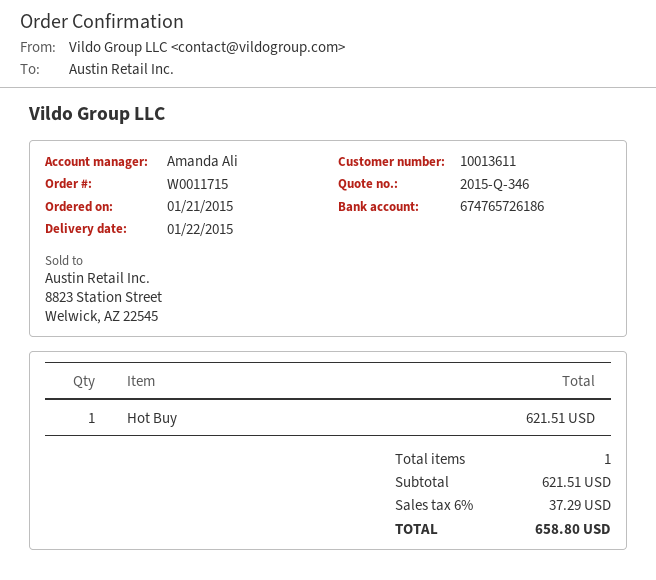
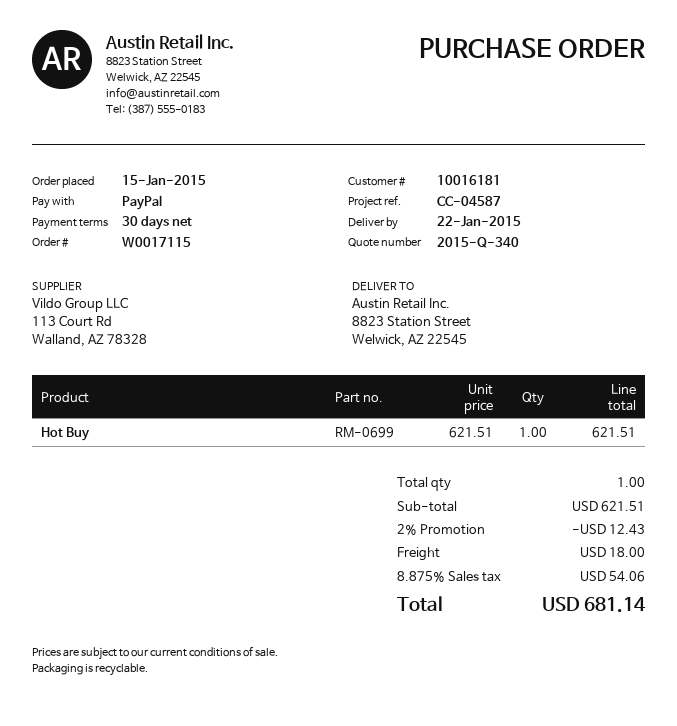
quote number: 2015-Q-346 -> 2015-Q-340
order number: W0011715 -> W0017115
order date: 2015-01-21 -> 2015-01-15
customer number: 10013611 -> 10016181
discount: none -> 2% = 12.43
shipping: none -> 18.00
tax: 6% = 37.29 -> 8.875% = 54.06
total: 658.80 -> 681.14

